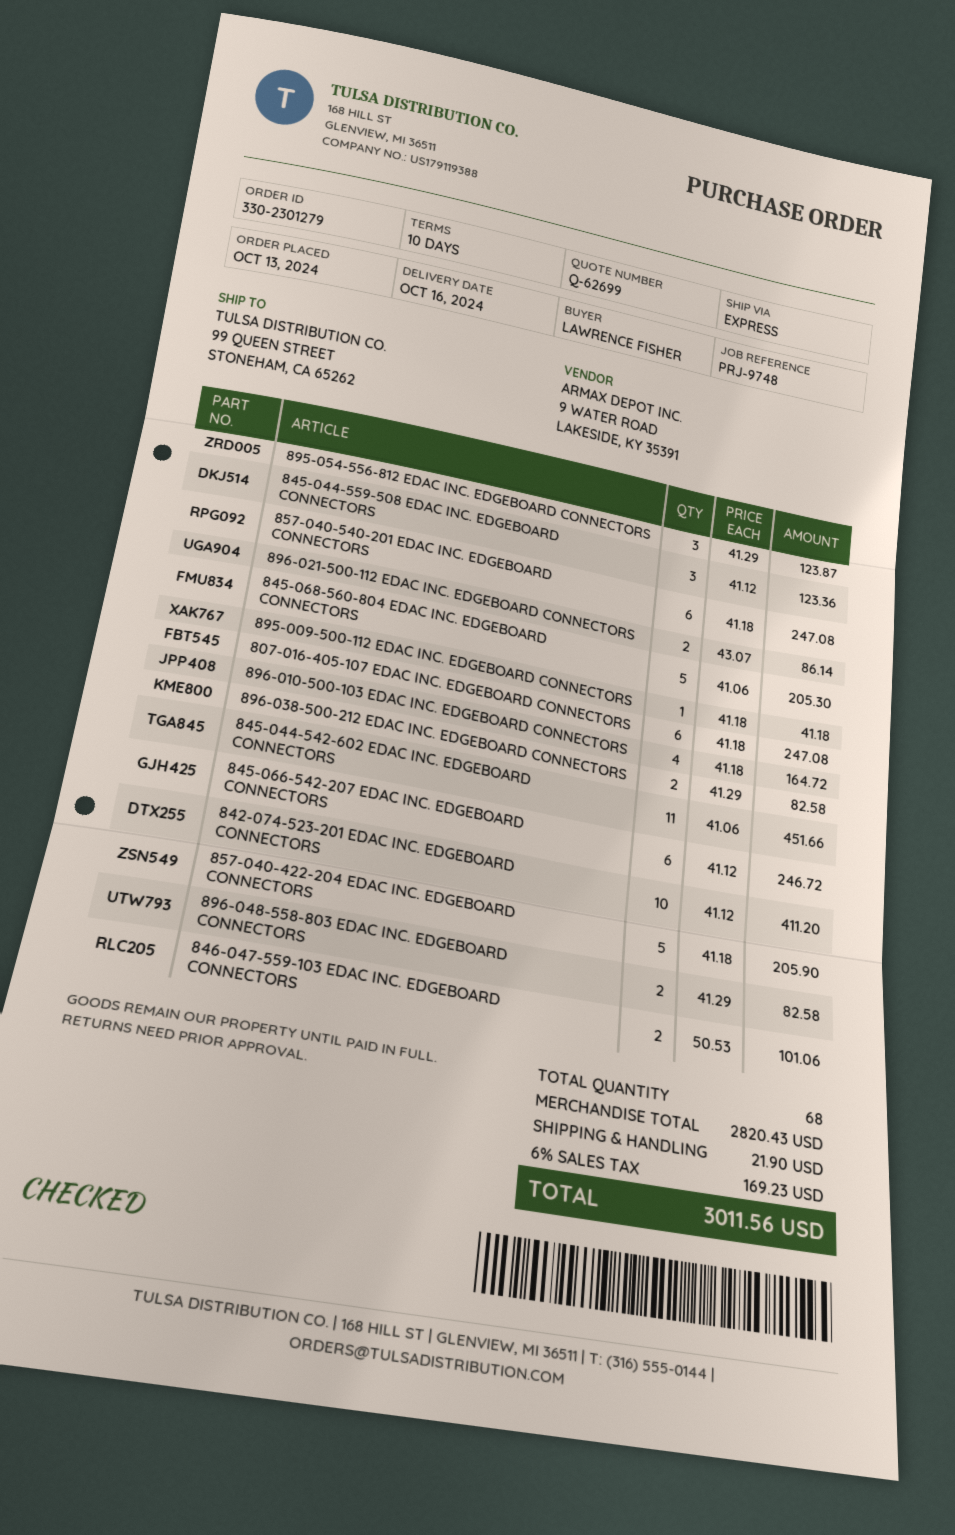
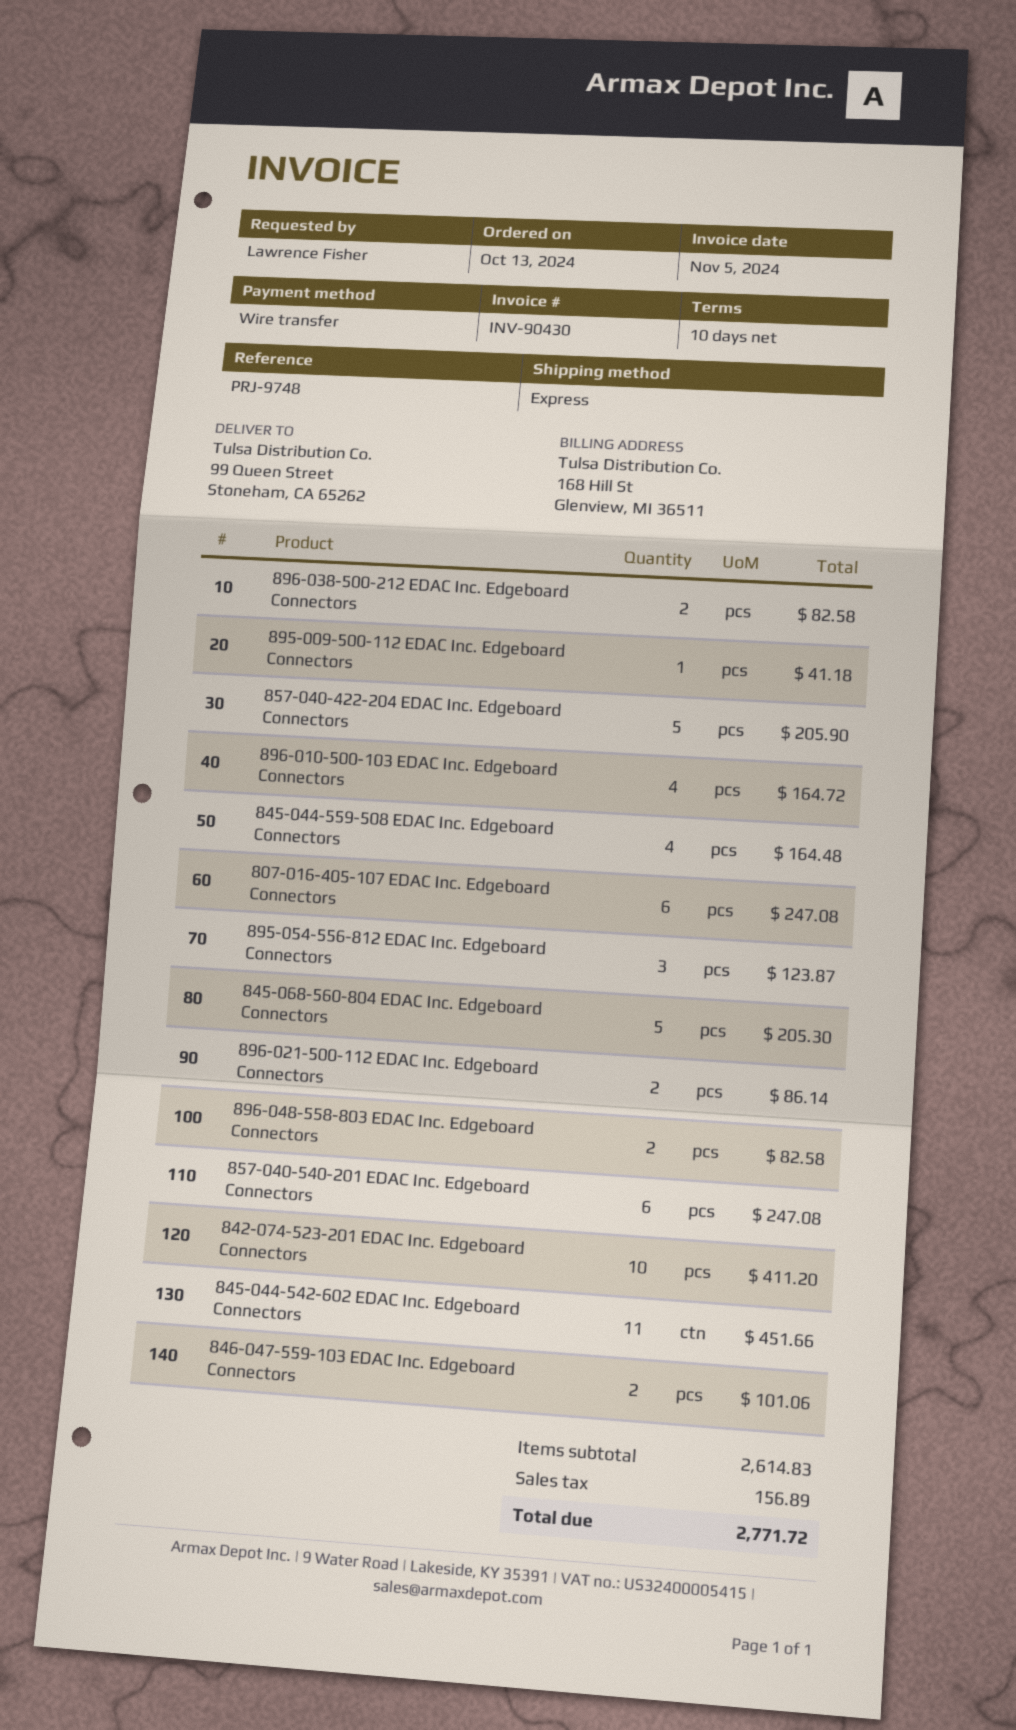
845-044-559-508 EDAC INC. EDGEBOARD CONNECTORS: 3 for 123.36 -> 4 for 164.48
845-066-542-207 EDAC INC. EDGEBOARD CONNECTORS: 6 for 246.72 -> none
subtotal: 2820.43 -> 2614.83
shipping: 21.90 -> none
tax: 169.23 -> 156.89
total: 3011.56 -> 2771.72

